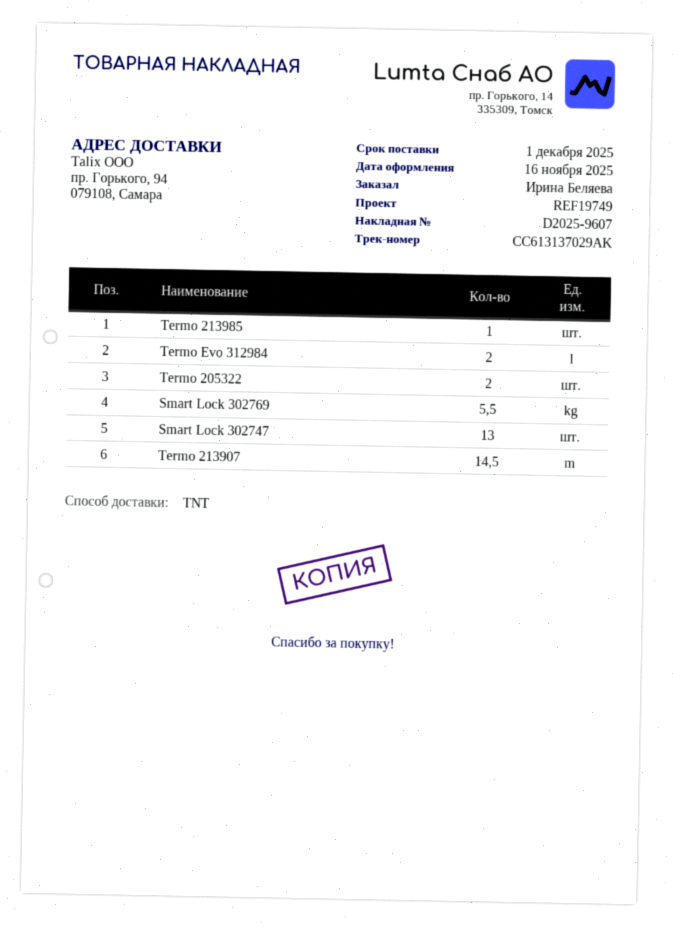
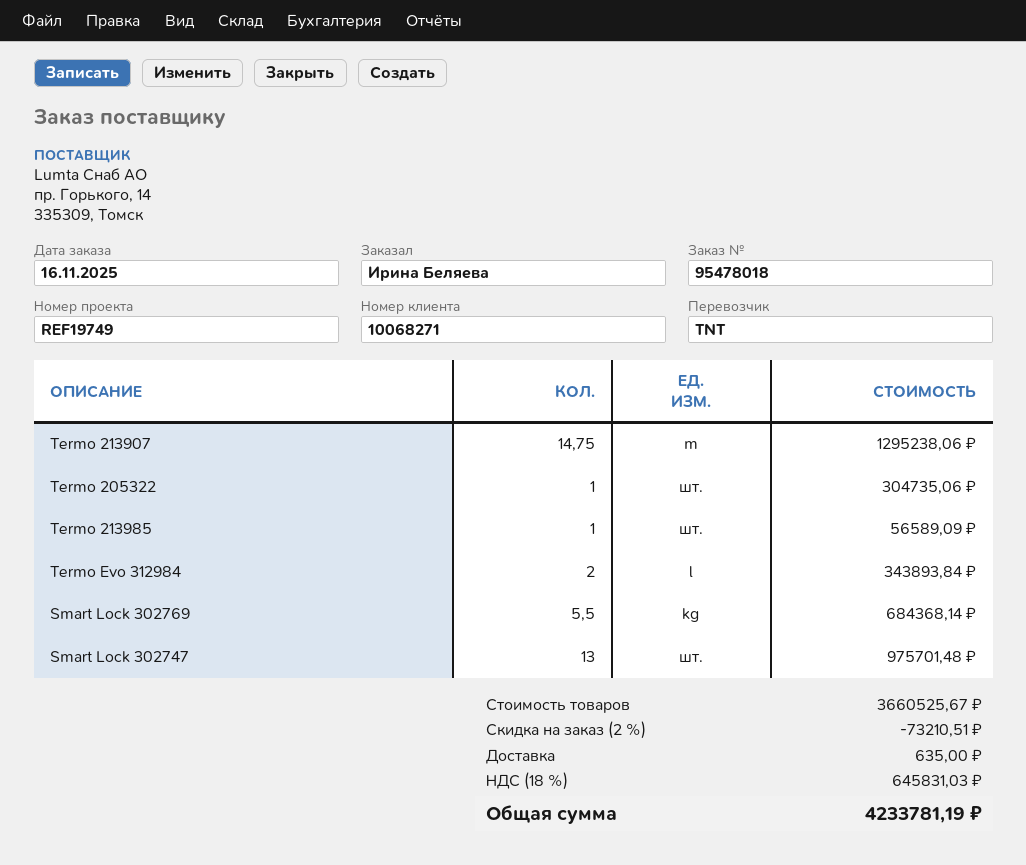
Termo 205322: 2 -> 1
Termo 213907: 14.5 -> 14.75

